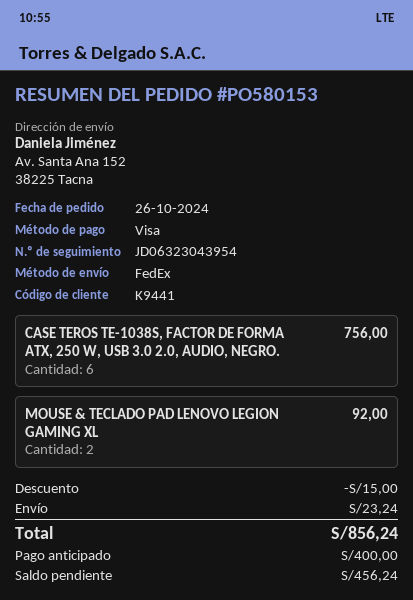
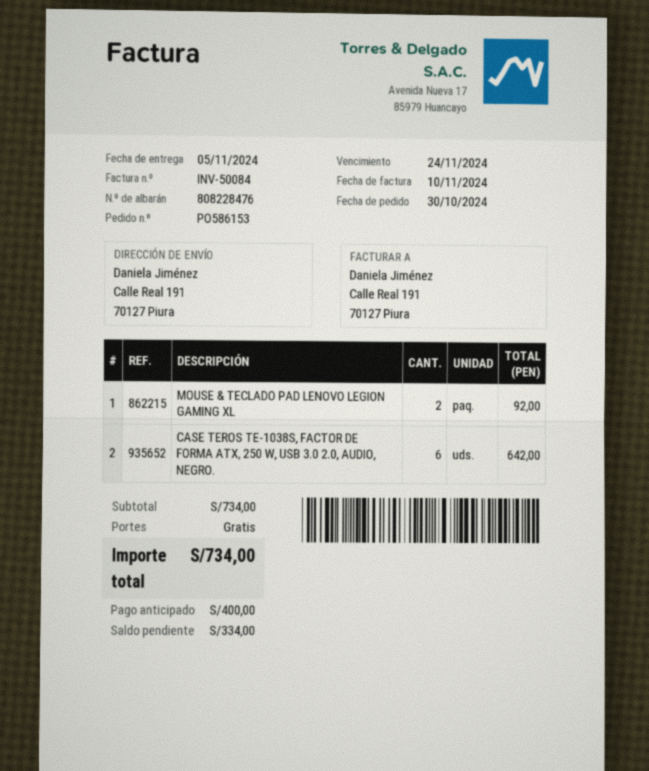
order number: PO580153 -> PO586153
order date: 2024-10-26 -> 2024-10-30
ship to: Av. Santa Ana 152, 38225 Tacna -> Calle Real 191, 70127 Piura
CASE TEROS TE-1038S, FACTOR DE FORMA ATX, 250 W, USB 3.0 2.0, AUDIO, NEGRO.: 6 for 756.00 -> 6 for 642.00
discount: 15.00 -> none
shipping: 23.24 -> 0.00
total: 856.24 -> 734.00
balance: 456.24 -> 334.00

